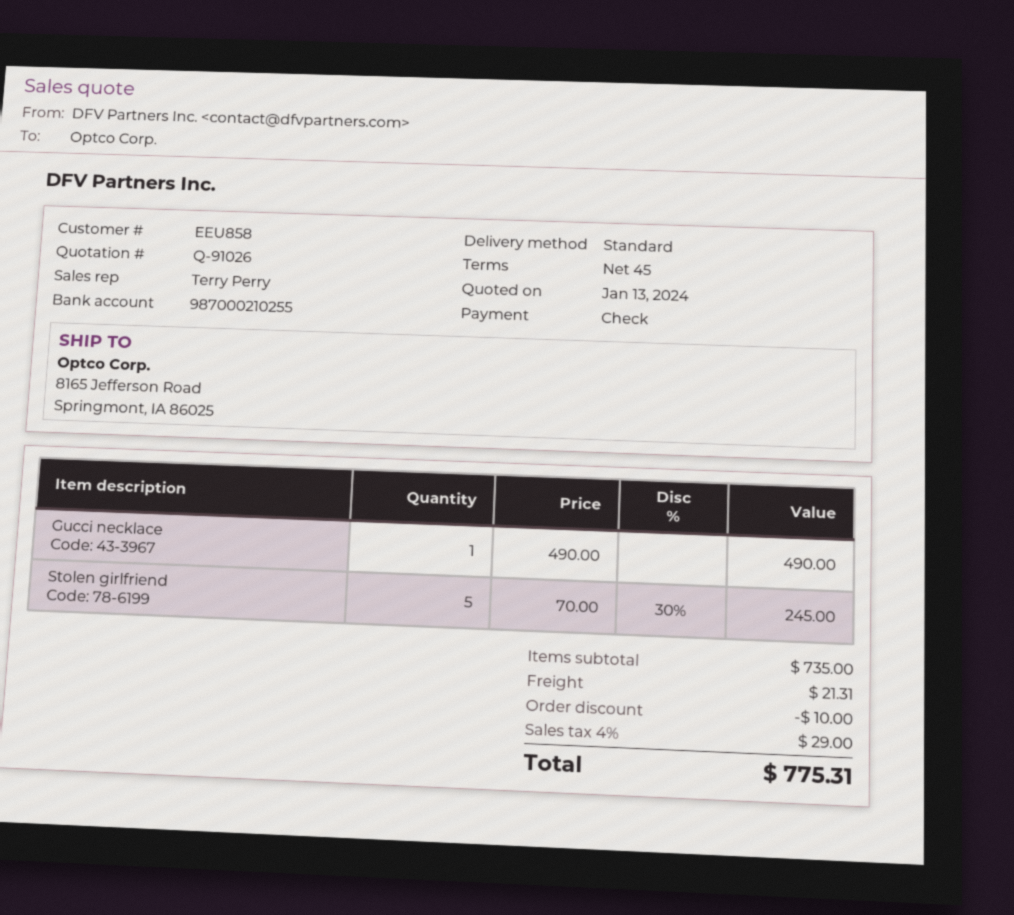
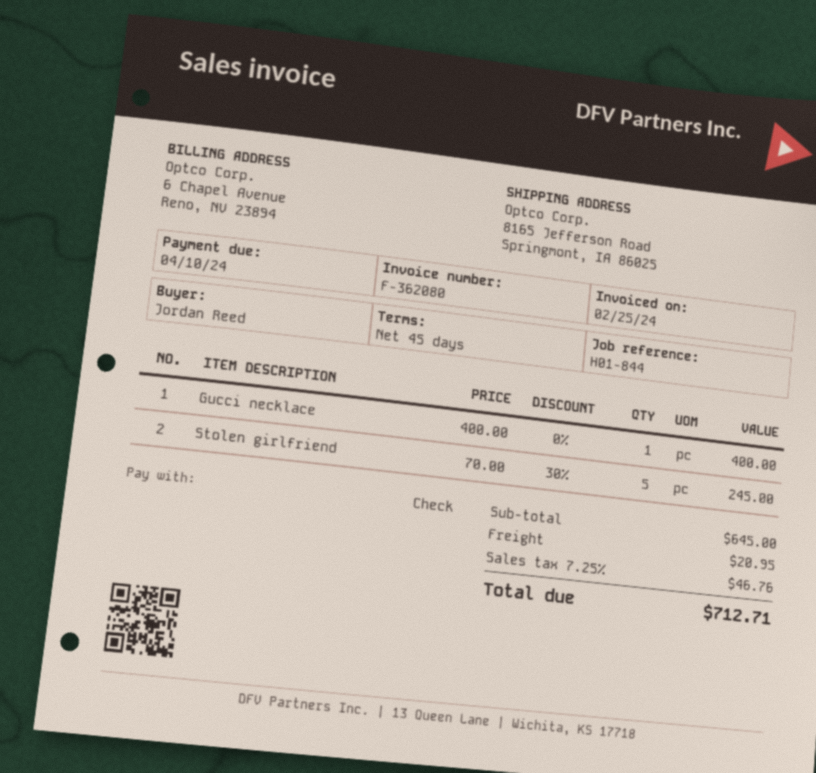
Gucci necklace: 1 x 490.00 = 490.00 -> 1 x 400.00 = 400.00
subtotal: 735.00 -> 645.00
discount: 10.00 -> none
shipping: 21.31 -> 20.95
tax: 4% = 29.00 -> 7.25% = 46.76
total: 775.31 -> 712.71

